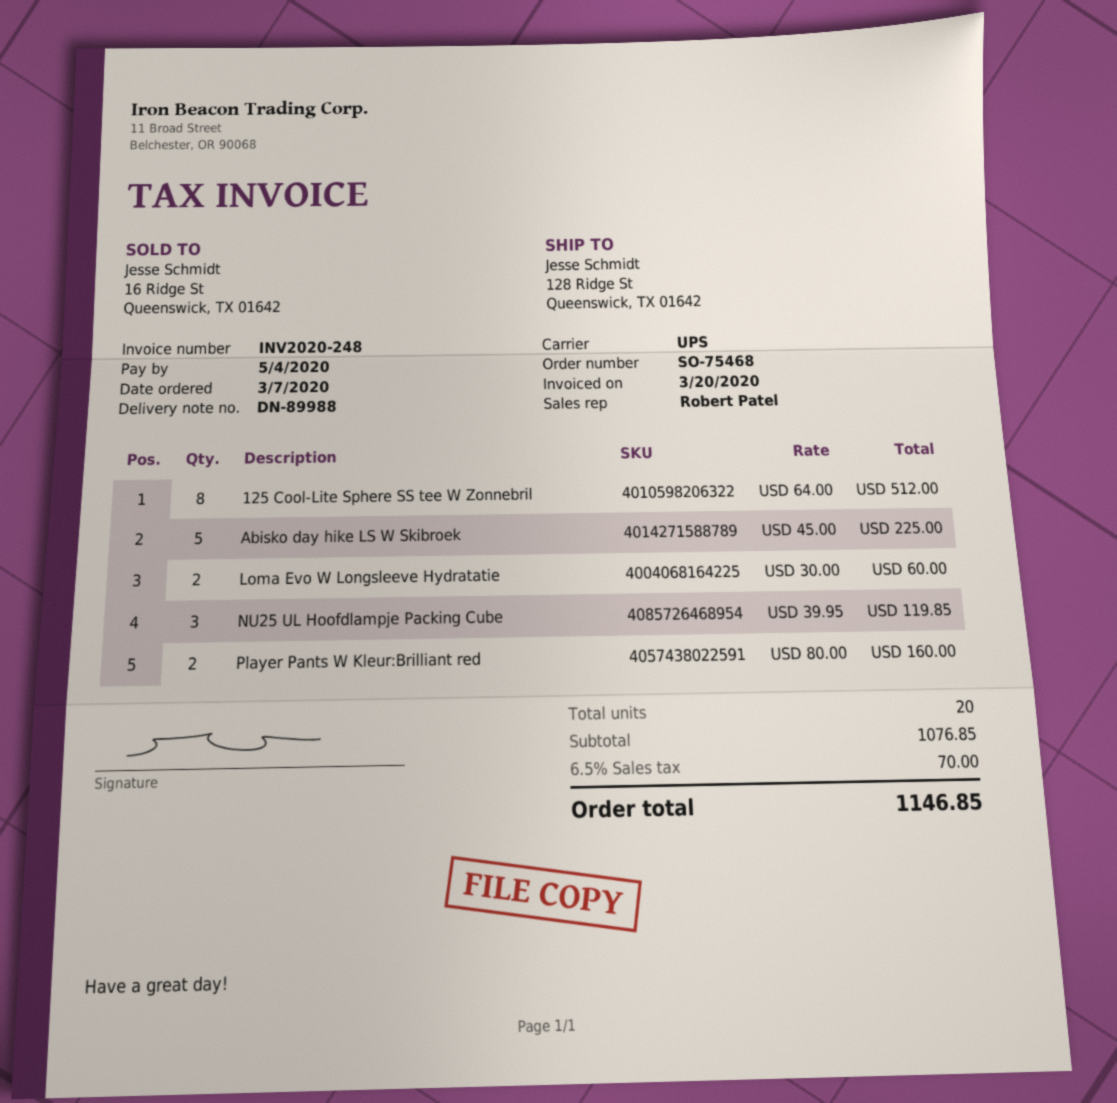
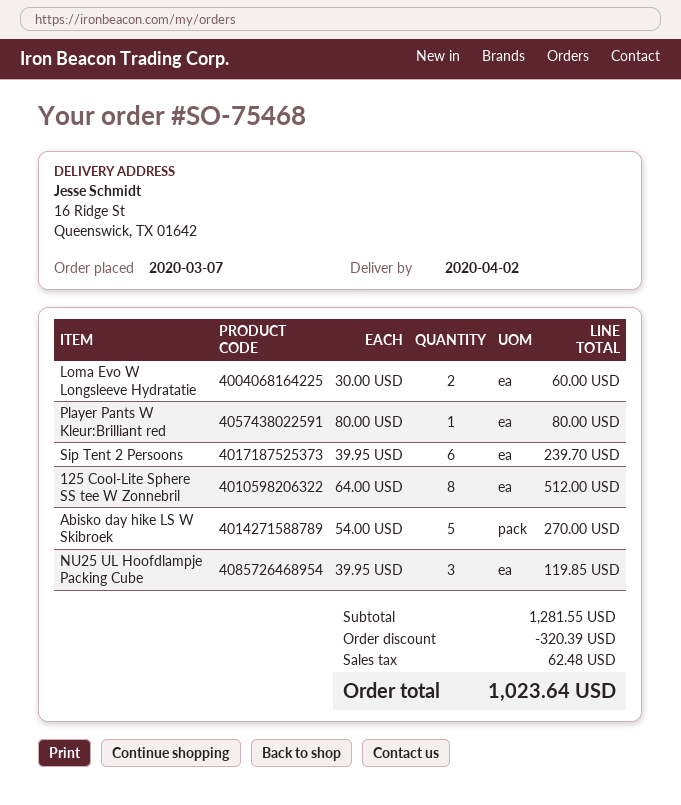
ship to: 128 Ridge St, Queenswick, TX 01642 -> 16 Ridge St, Queenswick, TX 01642
Abisko day hike LS W Skibroek: 5 x 45.00 = 225.00 -> 5 x 54.00 = 270.00
Player Pants W Kleur:Brilliant red: 2 x 80.00 = 160.00 -> 1 x 80.00 = 80.00
Sip Tent 2 Persoons: none -> 6 x 39.95 = 239.70
subtotal: 1076.85 -> 1281.55
discount: none -> 320.39
tax: 70.00 -> 62.48
total: 1146.85 -> 1023.64

